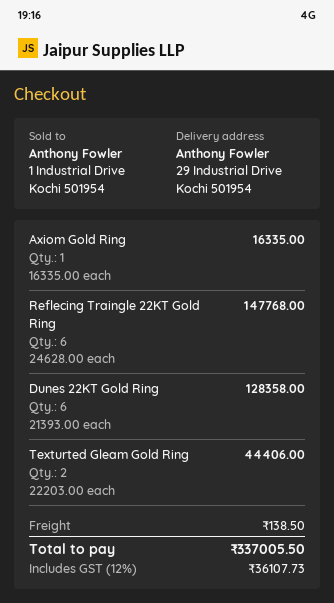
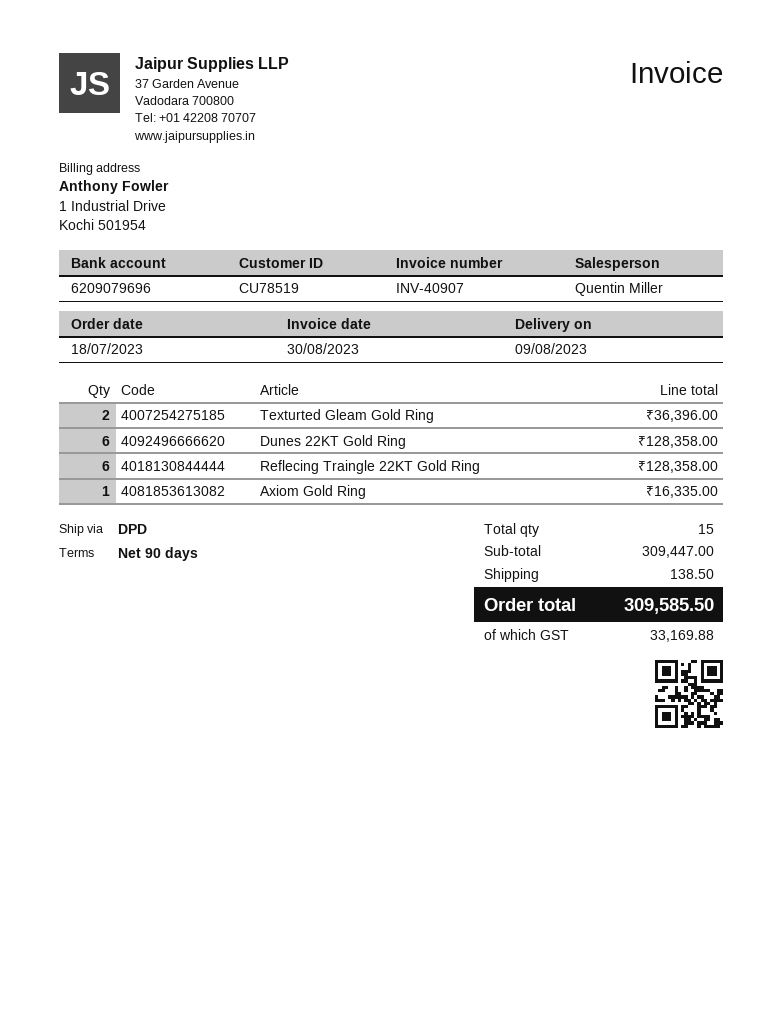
Reflecing Traingle 22KT Gold Ring: 6 for 147768.00 -> 6 for 128358.00
Texturted Gleam Gold Ring: 2 for 44406.00 -> 2 for 36396.00
tax: 36107.73 -> 33169.88
total: 337005.50 -> 309585.50

